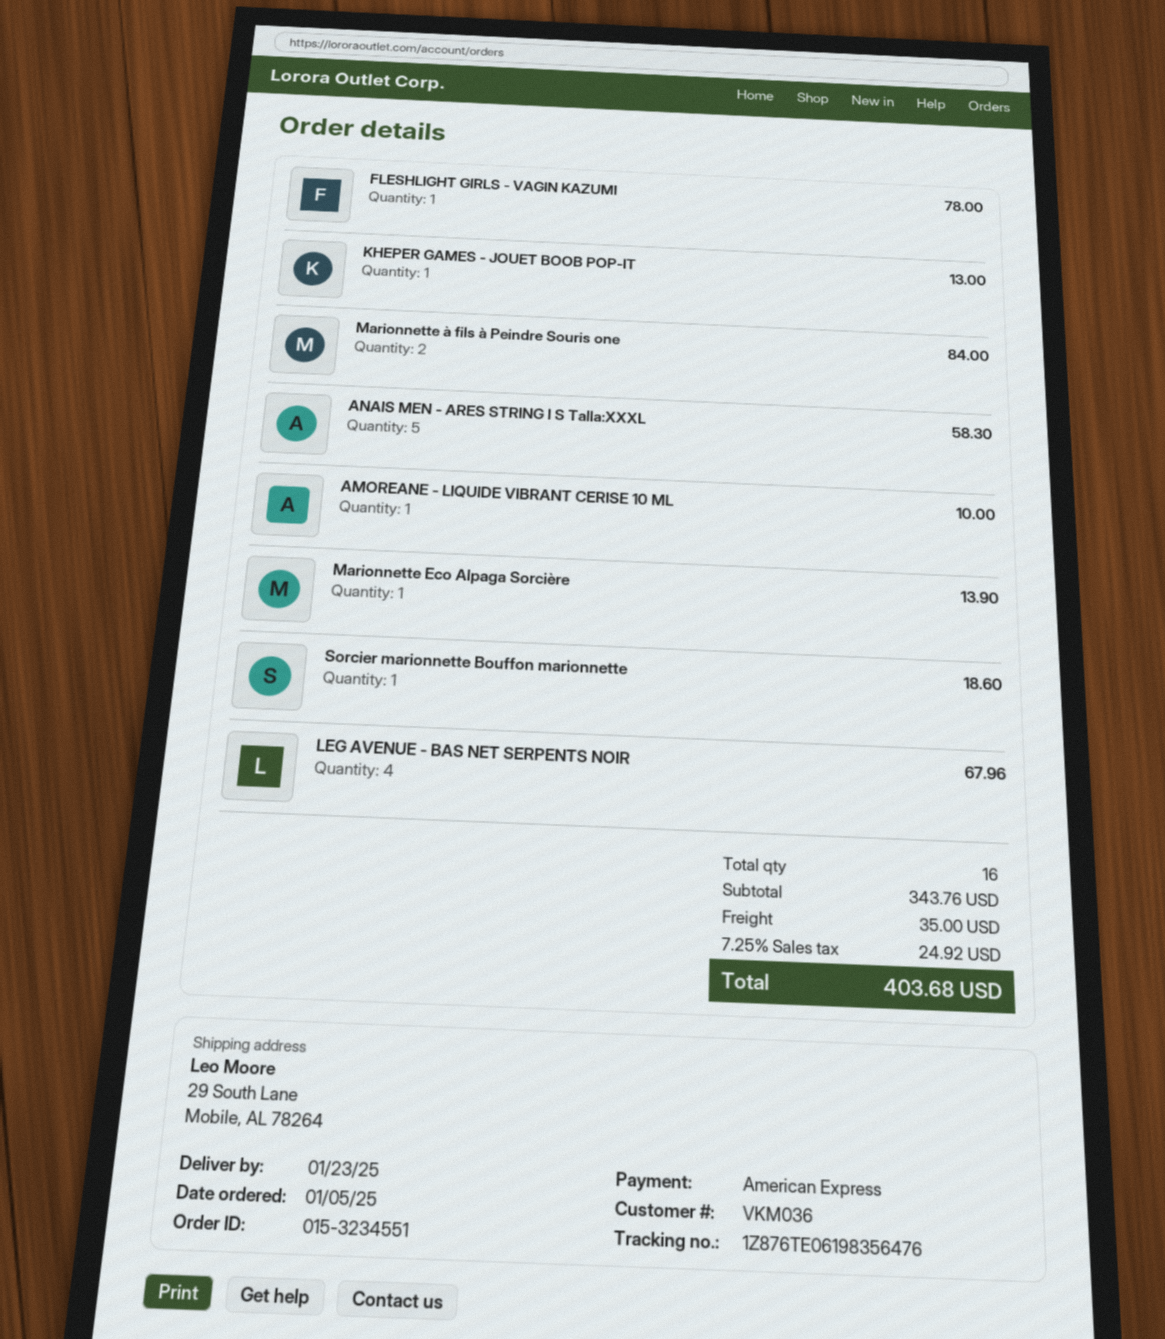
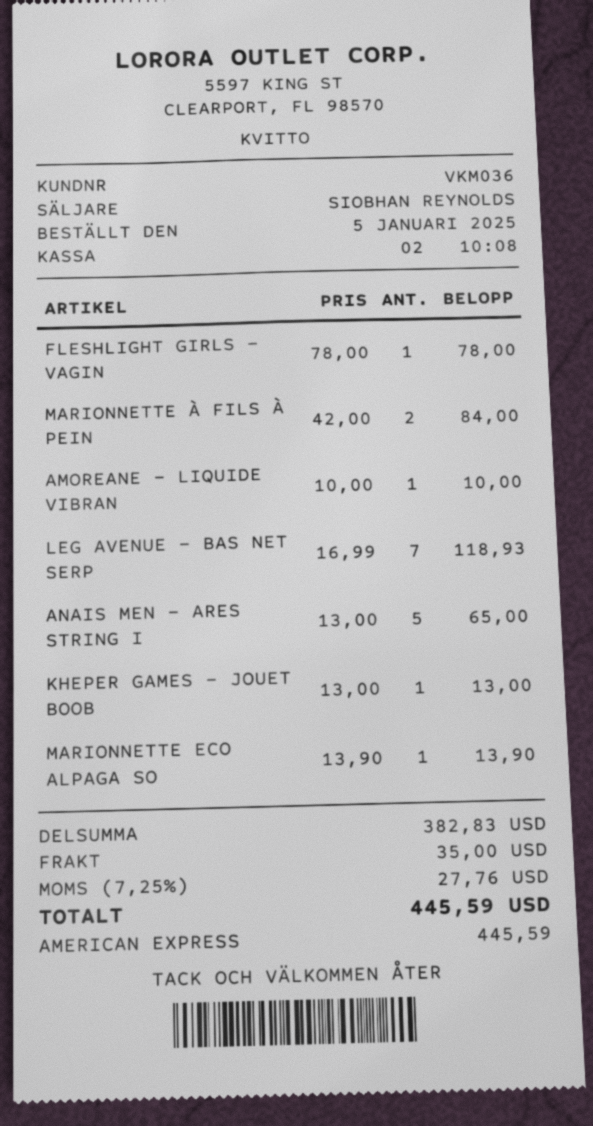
ANAIS MEN - ARES STRING I S Talla:XXXL: 5 for 58.30 -> 5 for 65.00
Sorcier marionnette Bouffon marionnette: 1 for 18.60 -> none
LEG AVENUE - BAS NET SERPENTS NOIR: 4 for 67.96 -> 7 for 118.93
subtotal: 343.76 -> 382.83
tax: 7.25% = 24.92 -> 7.25% = 27.76
total: 403.68 -> 445.59

